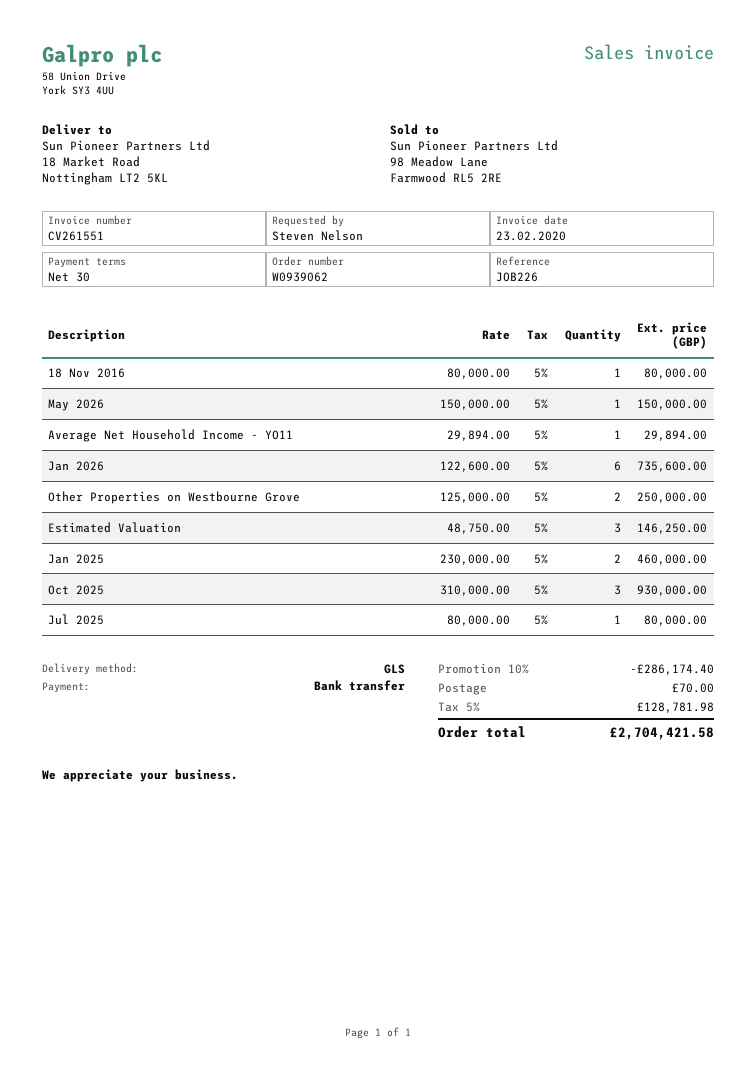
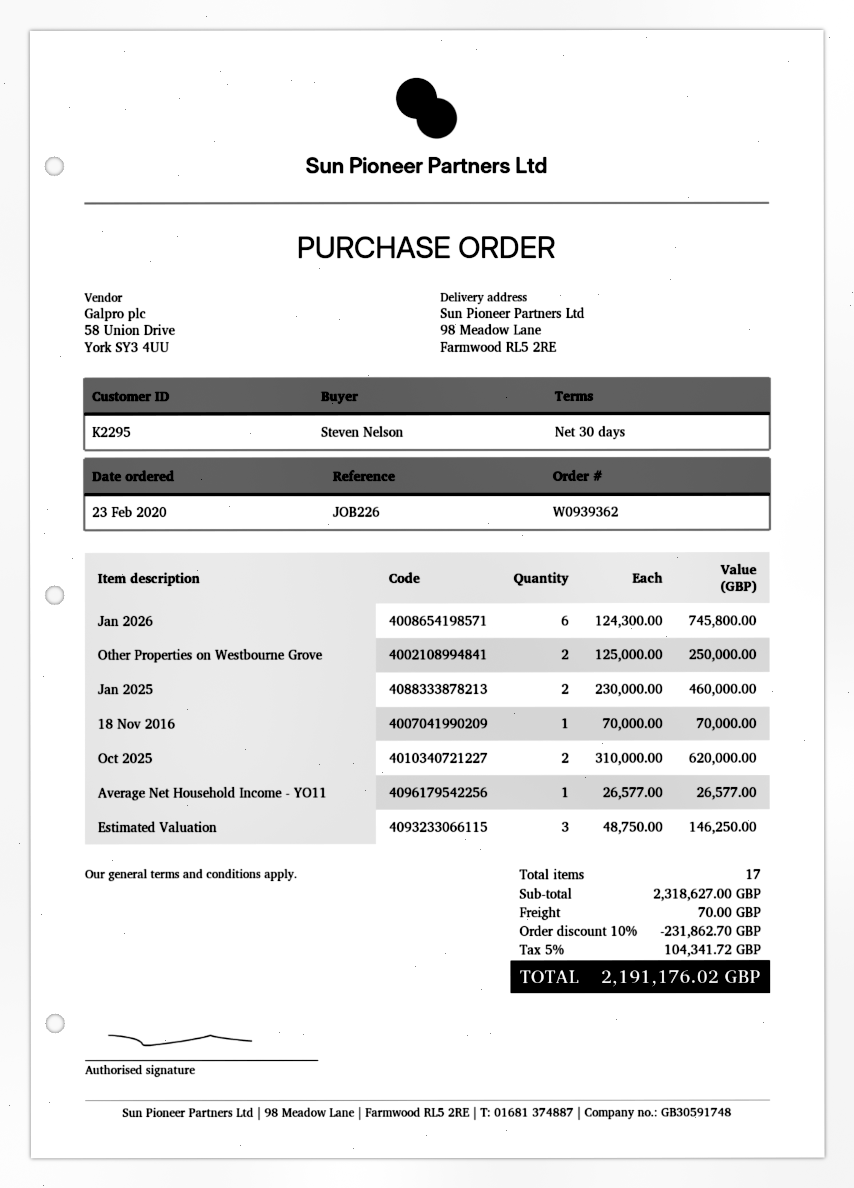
order number: W0939062 -> W0939362
ship to: 18 Market Road, Nottingham LT2 5KL -> 98 Meadow Lane, Farmwood RL5 2RE
18 Nov 2016: 1 x 80000.00 = 80000.00 -> 1 x 70000.00 = 70000.00
May 2026: 1 x 150000.00 = 150000.00 -> none
Average Net Household Income - YO11: 1 x 29894.00 = 29894.00 -> 1 x 26577.00 = 26577.00
Jan 2026: 6 x 122600.00 = 735600.00 -> 6 x 124300.00 = 745800.00
Oct 2025: 3 x 310000.00 = 930000.00 -> 2 x 310000.00 = 620000.00
Jul 2025: 1 x 80000.00 = 80000.00 -> none
discount: 10% = 286174.40 -> 10% = 231862.70
tax: 5% = 128781.98 -> 5% = 104341.72
total: 2704421.58 -> 2191176.02

